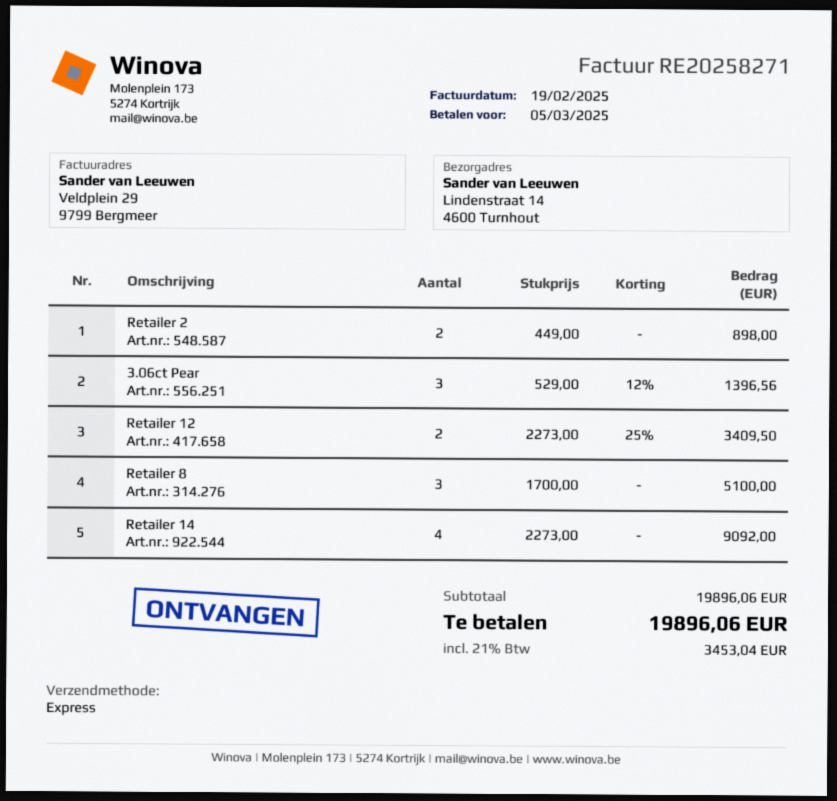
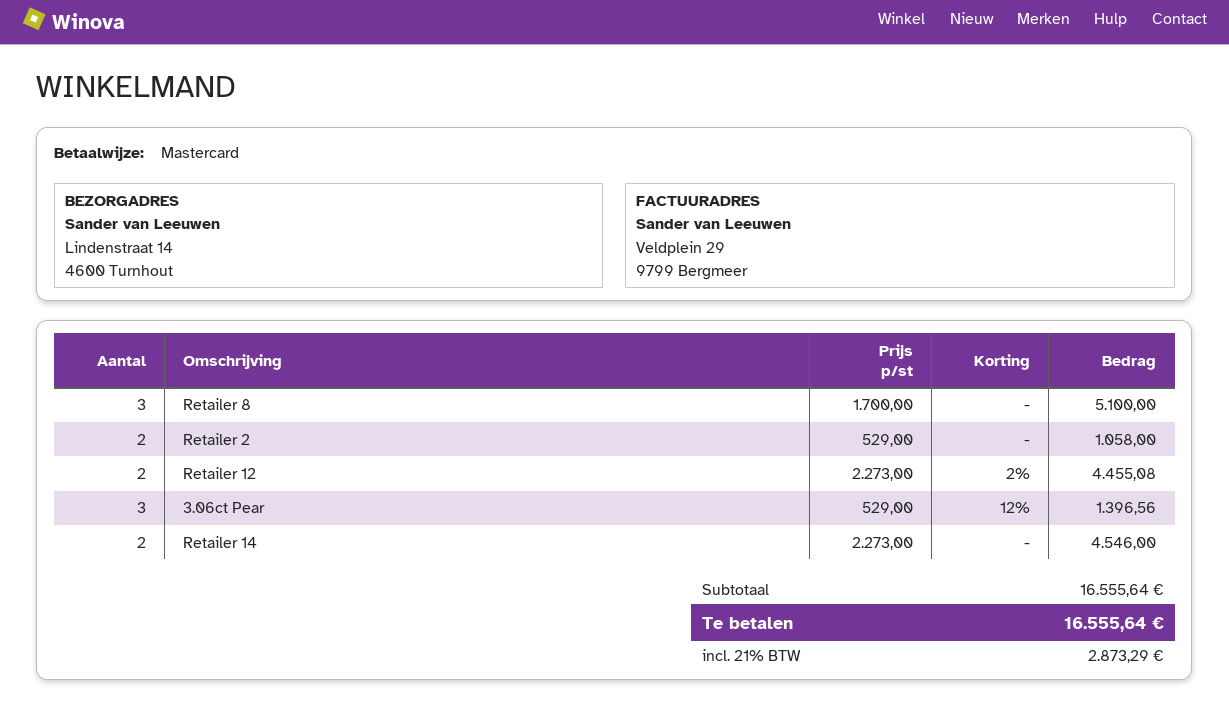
Retailer 2: 2 x 449.00 = 898.00 -> 2 x 529.00 = 1058.00
Retailer 12: 2 x 2273.00 - 25% = 3409.50 -> 2 x 2273.00 - 2% = 4455.08
Retailer 14: 4 x 2273.00 = 9092.00 -> 2 x 2273.00 = 4546.00
subtotal: 19896.06 -> 16555.64
tax: 21% = 3453.04 -> 21% = 2873.29
total: 19896.06 -> 16555.64

